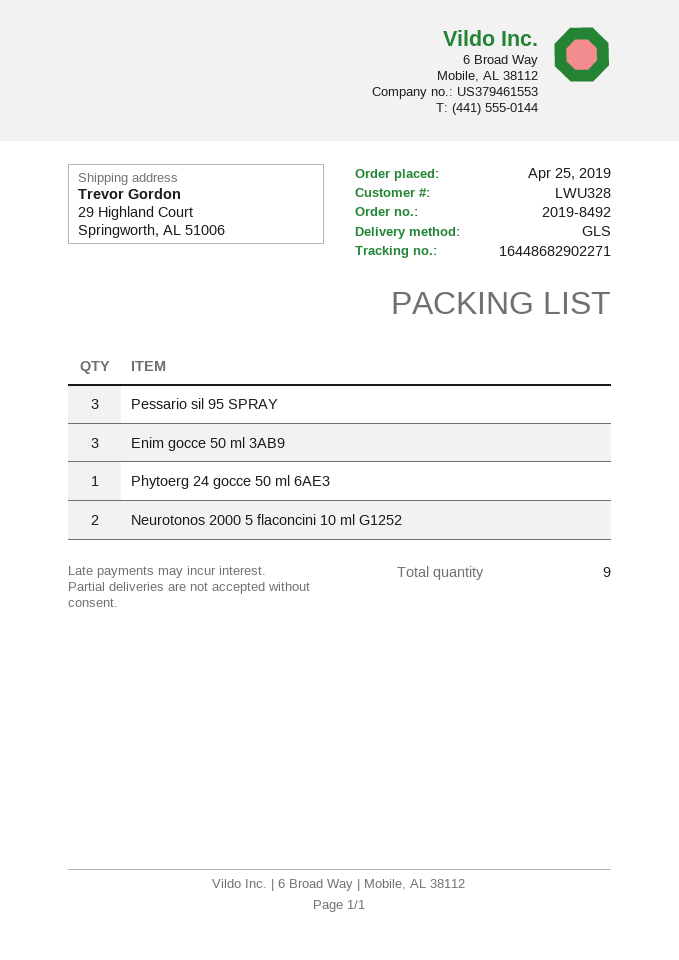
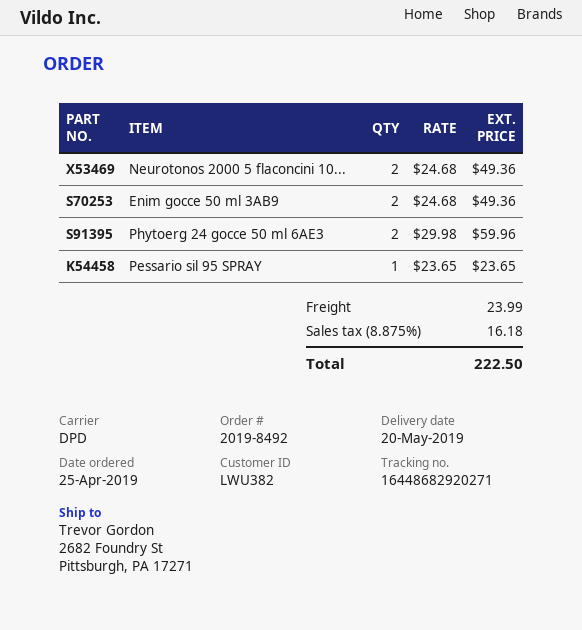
customer number: LWU328 -> LWU382
shipping method: GLS -> DPD
tracking number: 16448682902271 -> 16448682920271
ship to: 29 Highland Court, Springworth, AL 51006 -> 2682 Foundry St, Pittsburgh, PA 17271
Pessario sil 95 SPRAY: 3 -> 1
Enim gocce 50 ml 3AB9: 3 -> 2
Phytoerg 24 gocce 50 ml 6AE3: 1 -> 2

